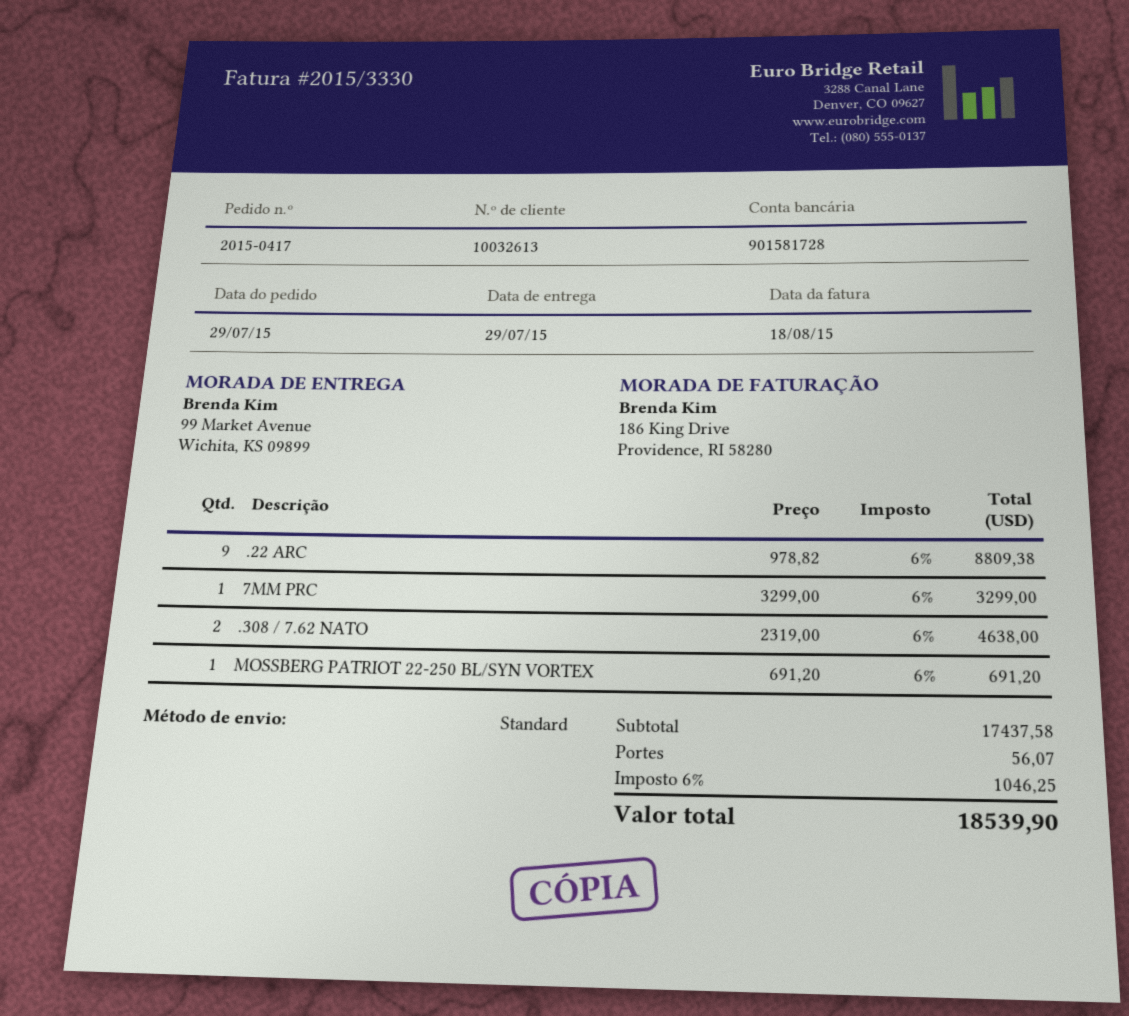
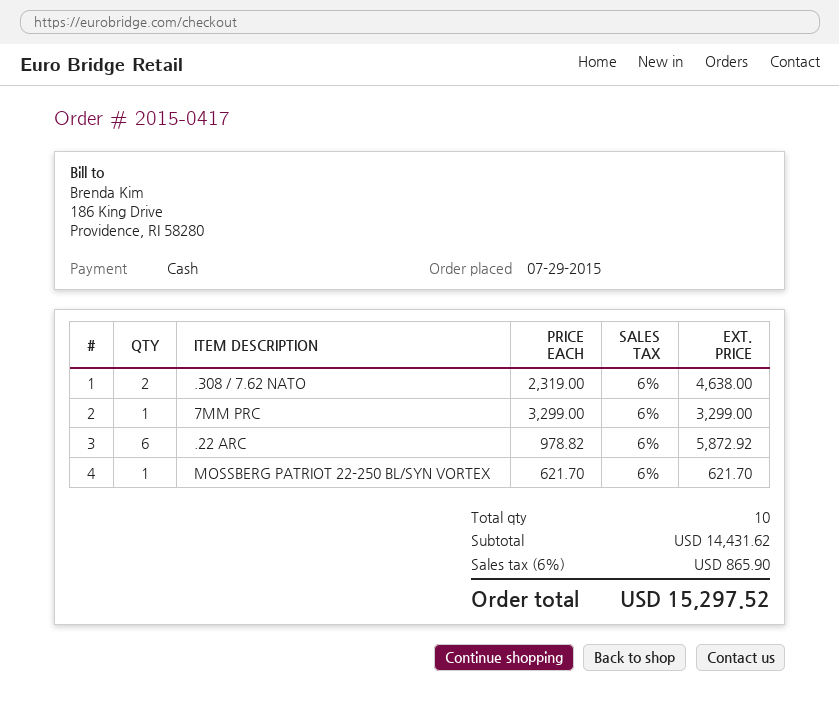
.22 ARC: 9 x 978.82 = 8809.38 -> 6 x 978.82 = 5872.92
MOSSBERG PATRIOT 22-250 BL/SYN VORTEX: 1 x 691.20 = 691.20 -> 1 x 621.70 = 621.70
subtotal: 17437.58 -> 14431.62
shipping: 56.07 -> none
tax: 6% = 1046.25 -> 6% = 865.90
total: 18539.90 -> 15297.52

